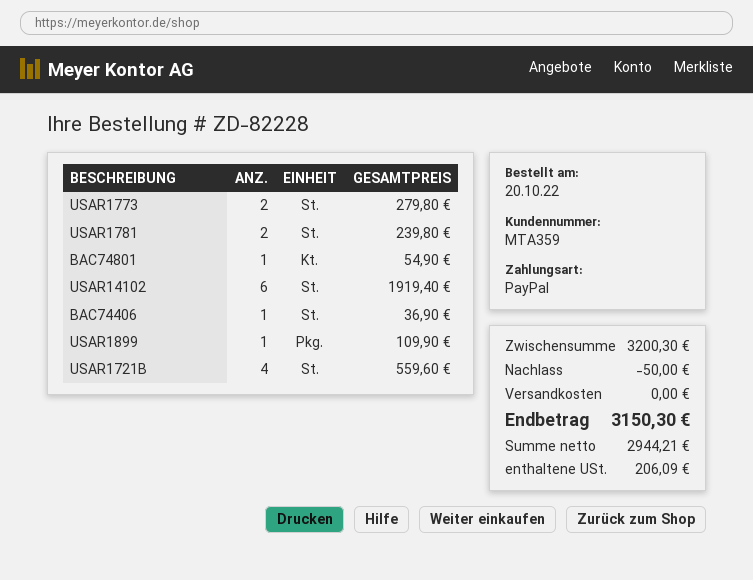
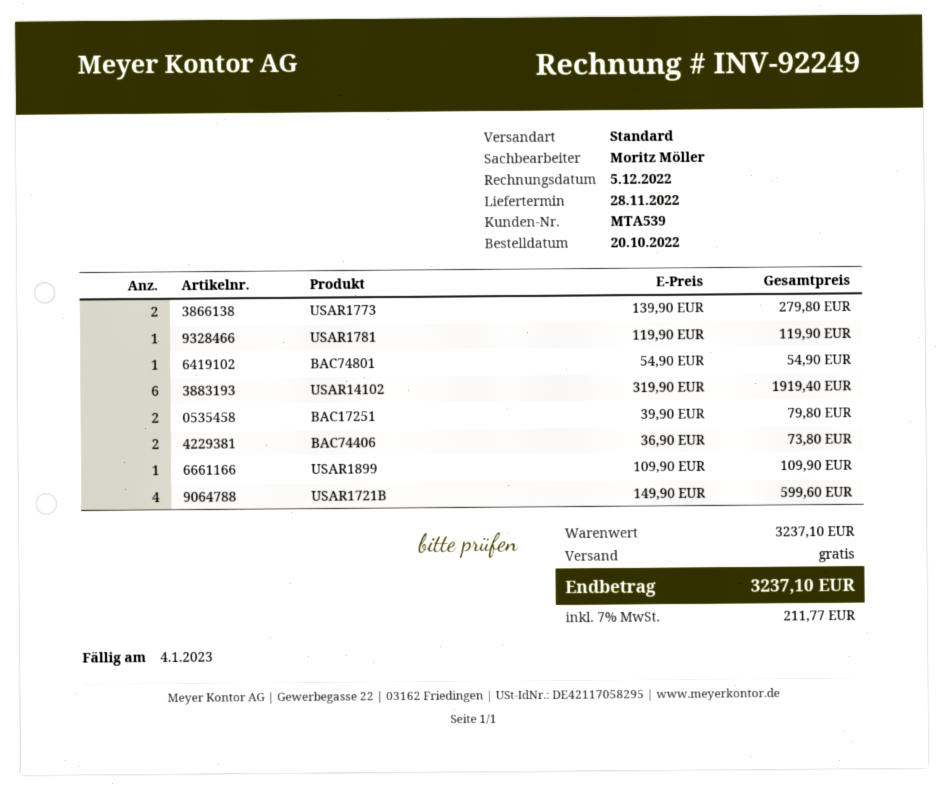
customer number: MTA359 -> MTA539
USAR1781: 2 for 239.80 -> 1 for 119.90
BAC74406: 1 for 36.90 -> 2 for 73.80
USAR1721B: 4 for 559.60 -> 4 for 599.60
BAC17251: none -> 2 for 79.80
subtotal: 3200.30 -> 3237.10
discount: 50.00 -> none
tax: 206.09 -> 211.77
total: 3150.30 -> 3237.10

